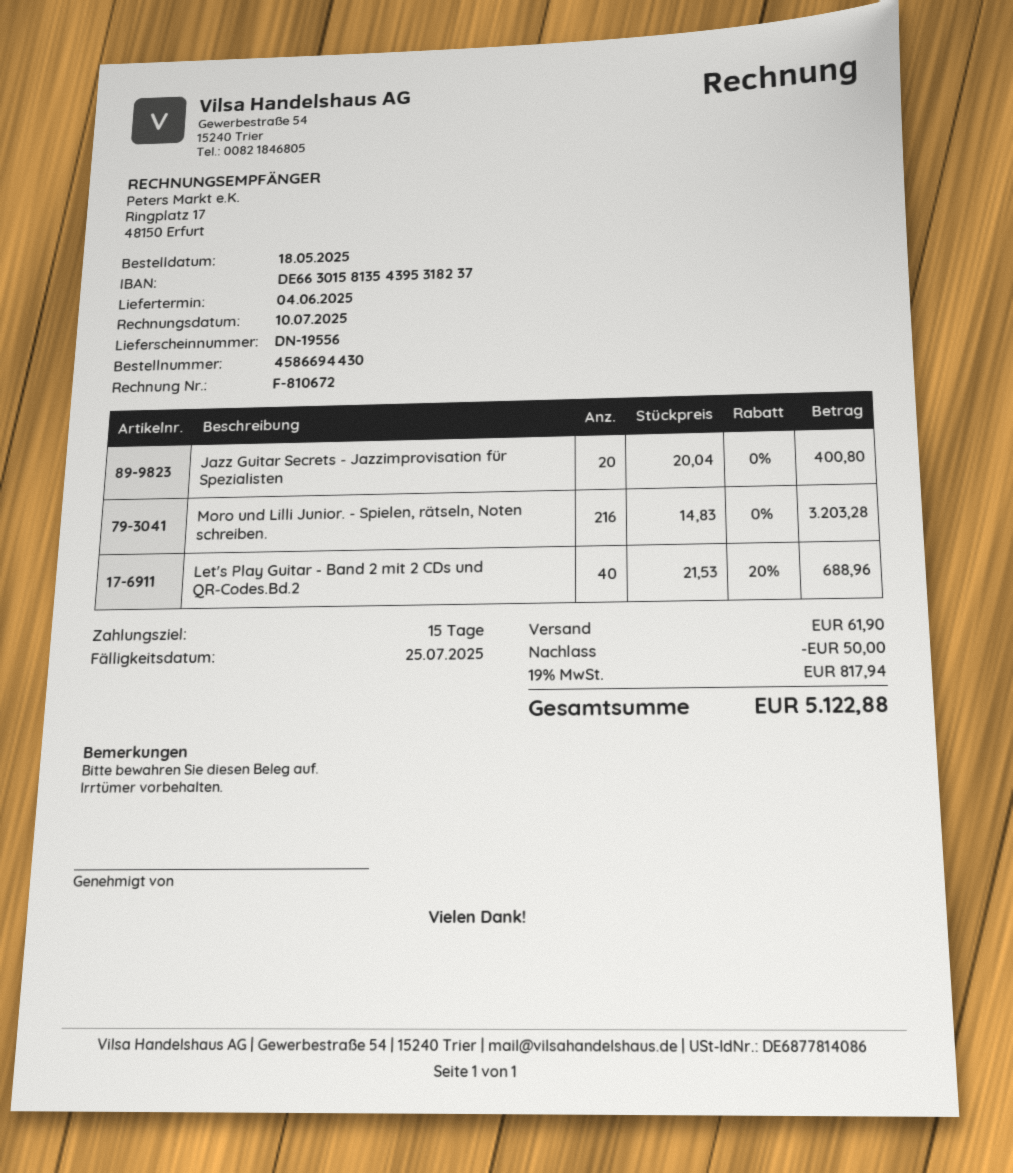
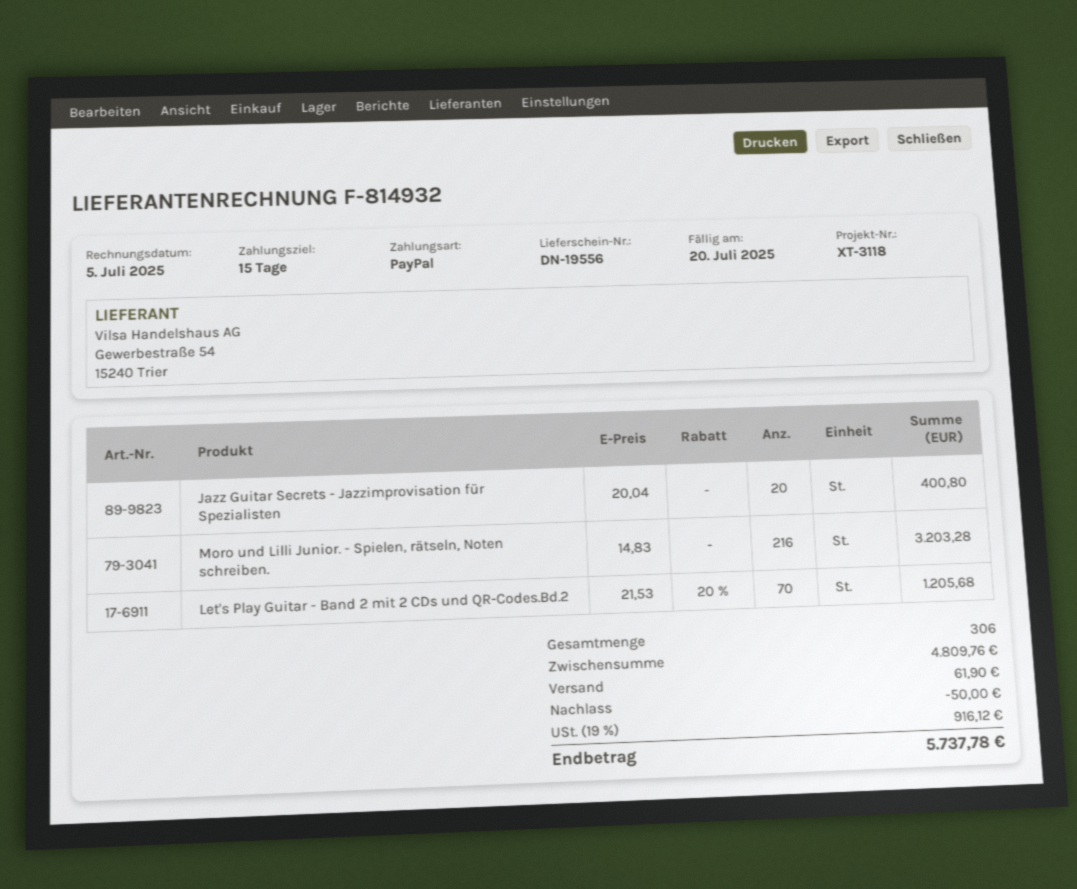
invoice number: F-810672 -> F-814932
invoice date: 2025-07-10 -> 2025-07-05
due date: 2025-07-25 -> 2025-07-20
Let's Play Guitar - Band 2 mit 2 CDs und QR-Codes.Bd.2: 40 x 21.53 - 20% = 688.96 -> 70 x 21.53 - 20% = 1205.68
tax: 19% = 817.94 -> 19% = 916.12
total: 5122.88 -> 5737.78

